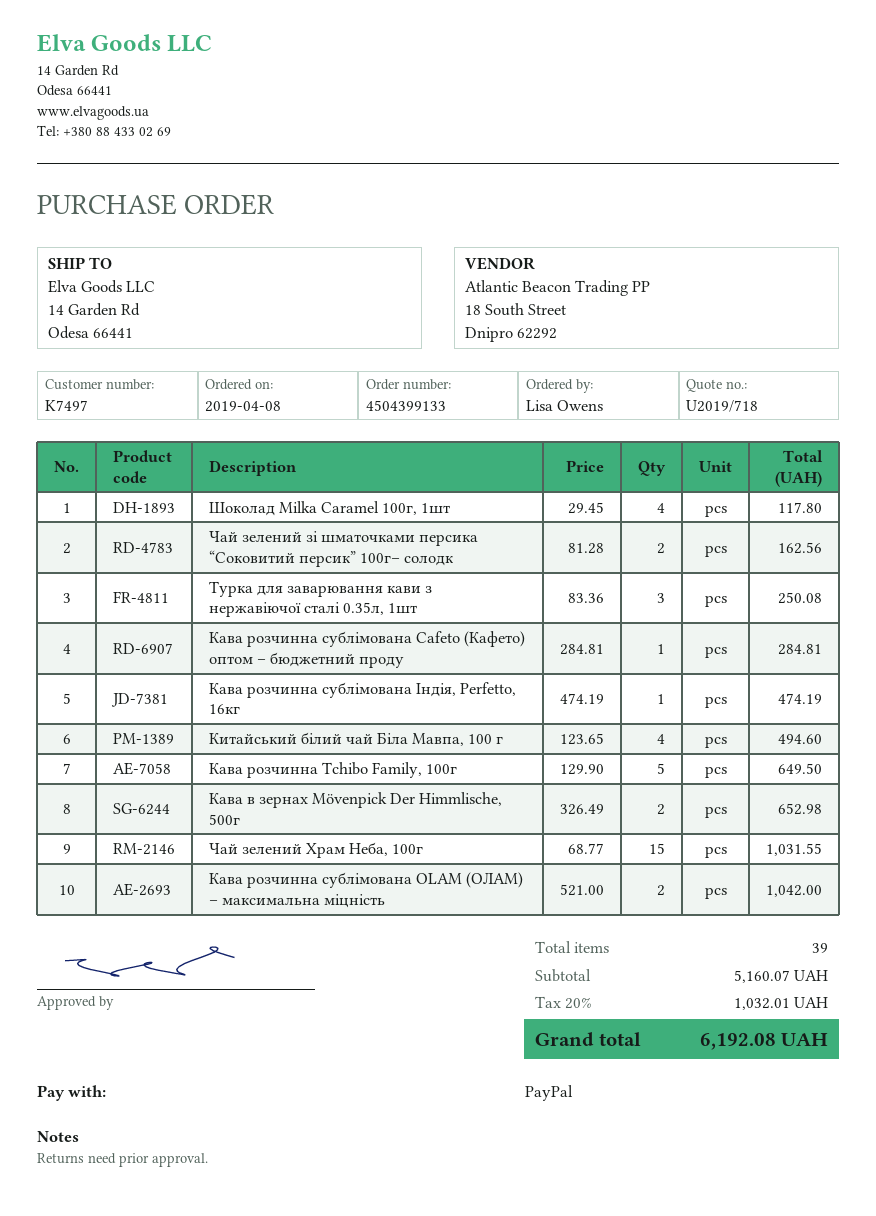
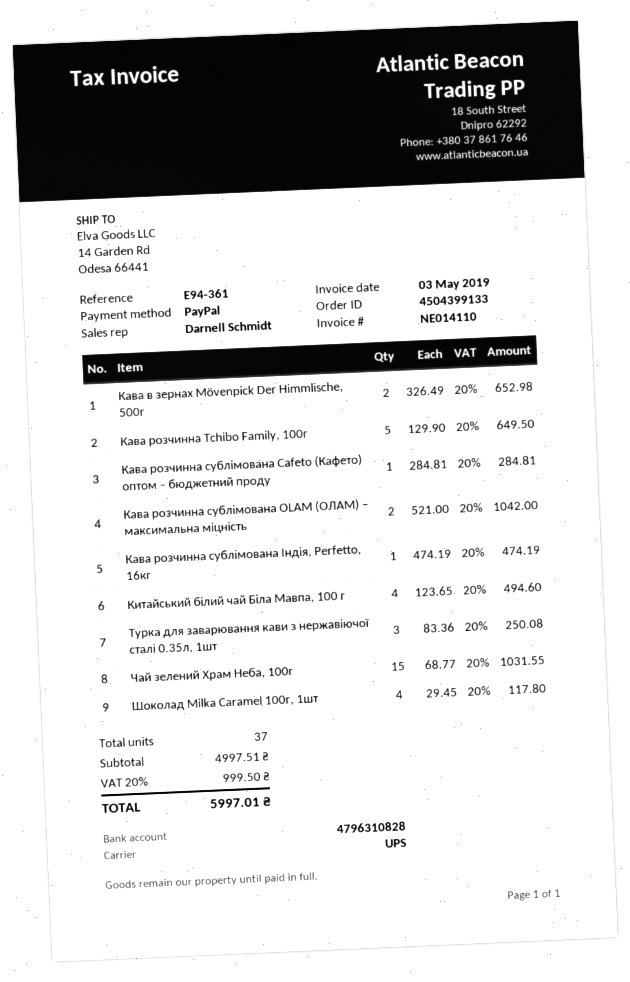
Чай зелений зі шматочками персика “Соковитий персик” 100г– солодк: 2 x 81.28 = 162.56 -> none
total quantity: 39 -> 37
subtotal: 5160.07 -> 4997.51
tax: 20% = 1032.01 -> 20% = 999.50
total: 6192.08 -> 5997.01

